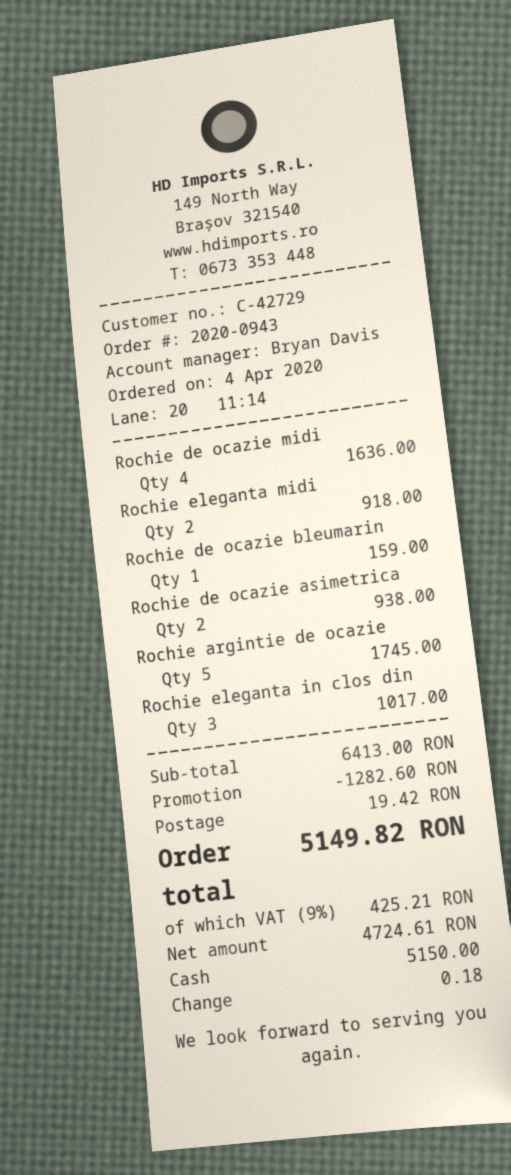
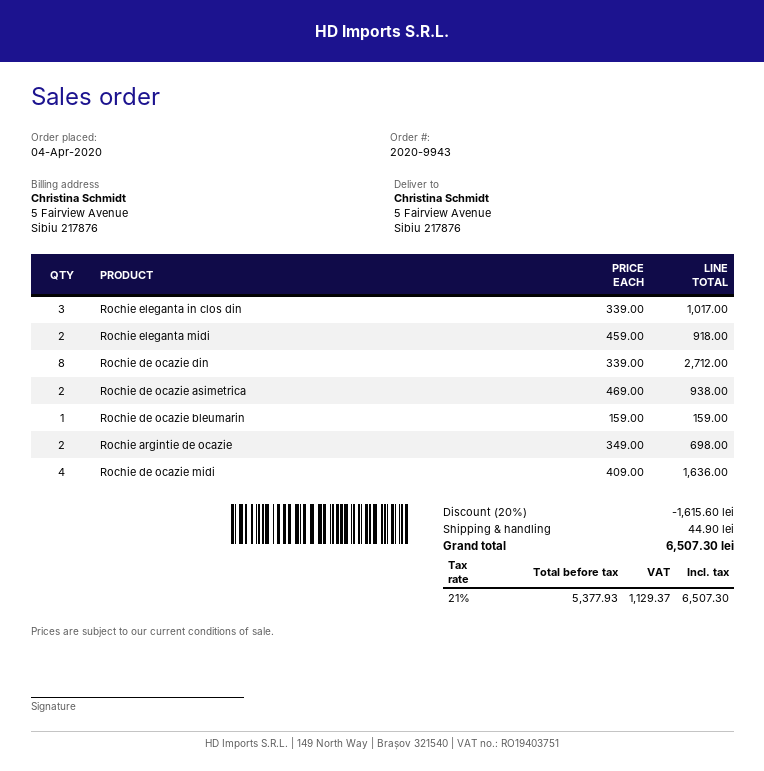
order number: 2020-0943 -> 2020-9943
Rochie argintie de ocazie: 5 for 1745.00 -> 2 for 698.00
Rochie de ocazie din: none -> 8 for 2712.00
discount: 1282.60 -> 1615.60
shipping: 19.42 -> 44.90
net: 4724.61 -> 5377.93
tax: 9% = 425.21 -> 21% = 1129.37
total: 5149.82 -> 6507.30

